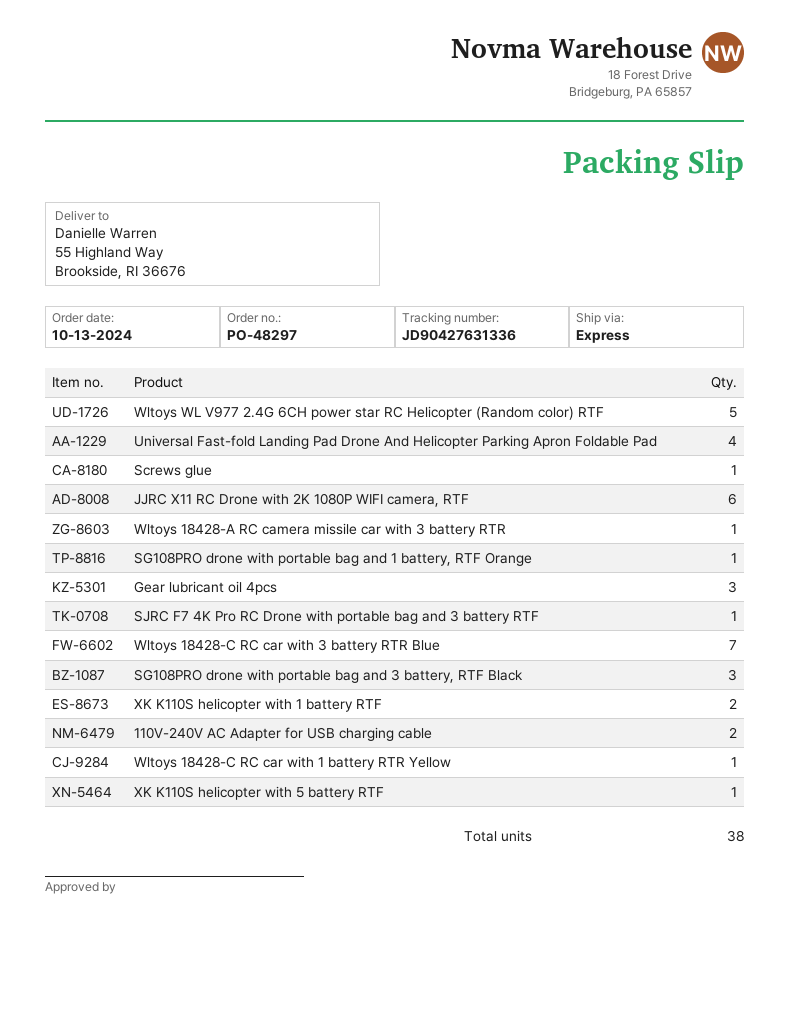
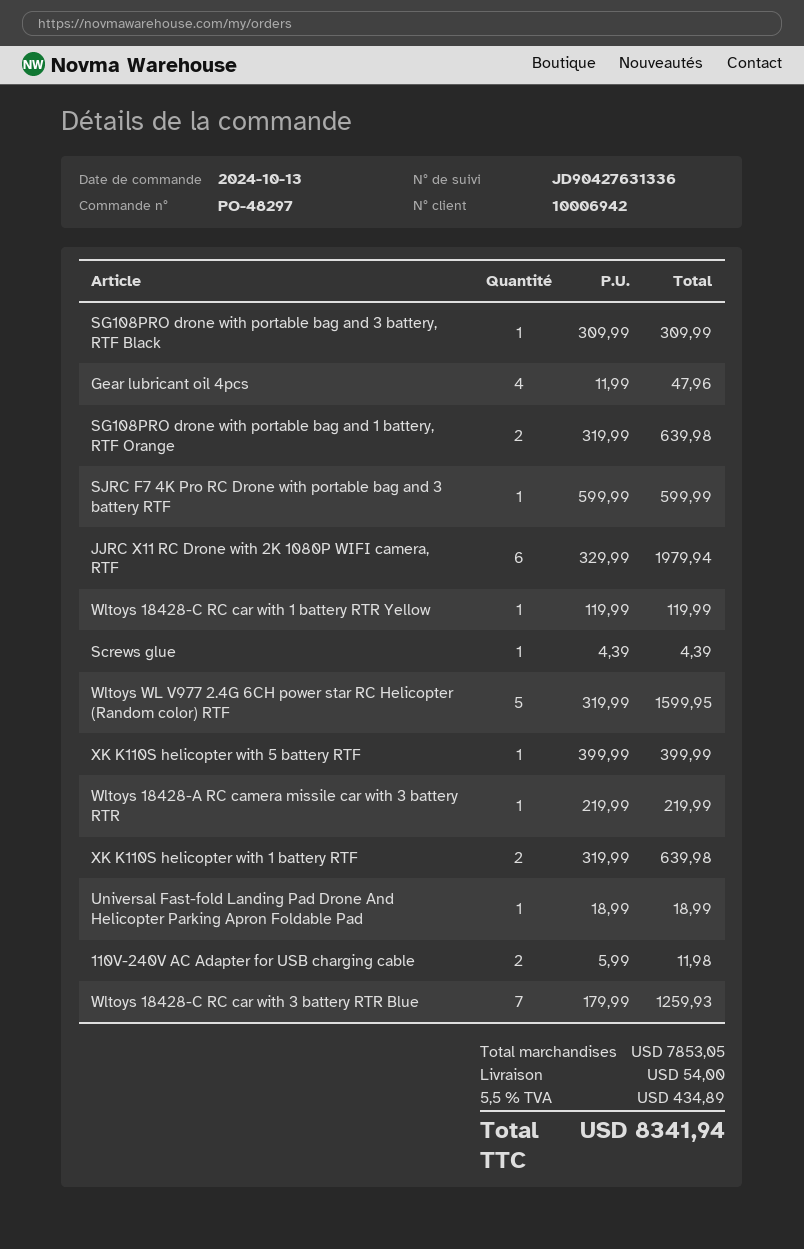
Universal Fast-fold Landing Pad Drone And Helicopter Parking Apron Foldable Pad: 4 -> 1
SG108PRO drone with portable bag and 1 battery, RTF Orange: 1 -> 2
Gear lubricant oil 4pcs: 3 -> 4
SG108PRO drone with portable bag and 3 battery, RTF Black: 3 -> 1

